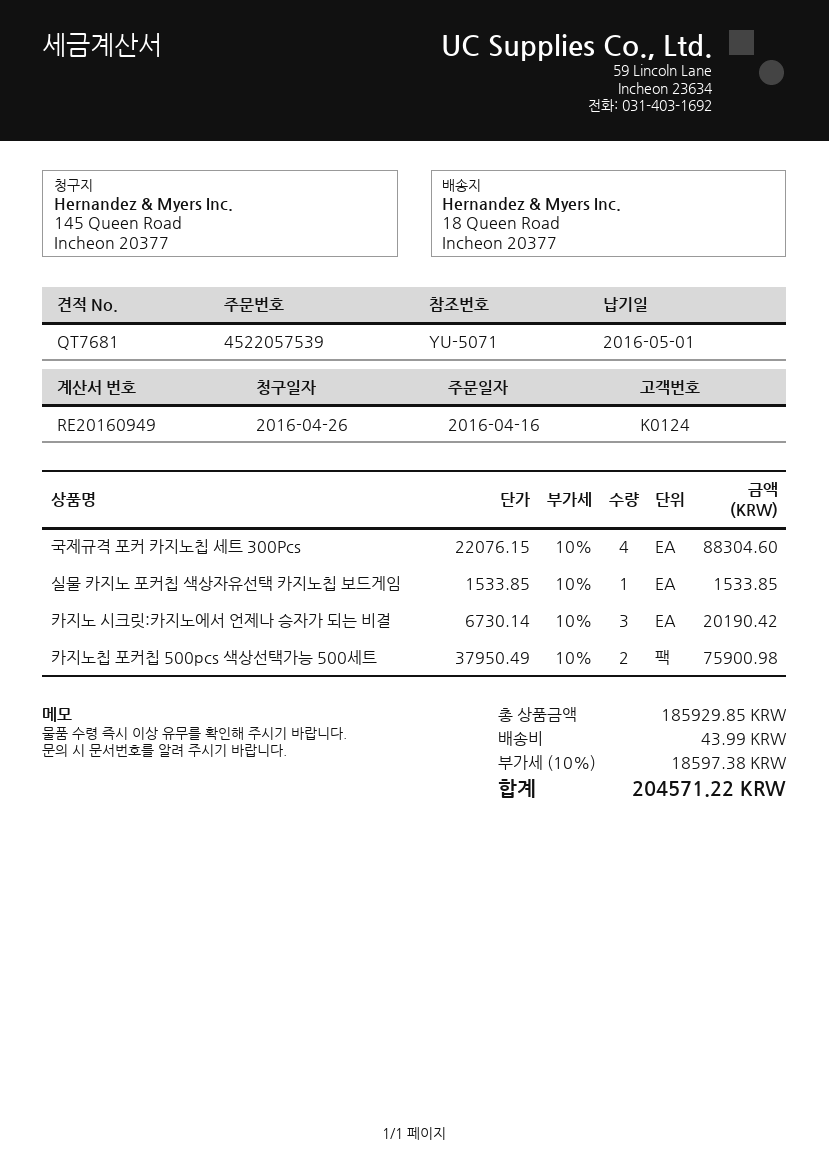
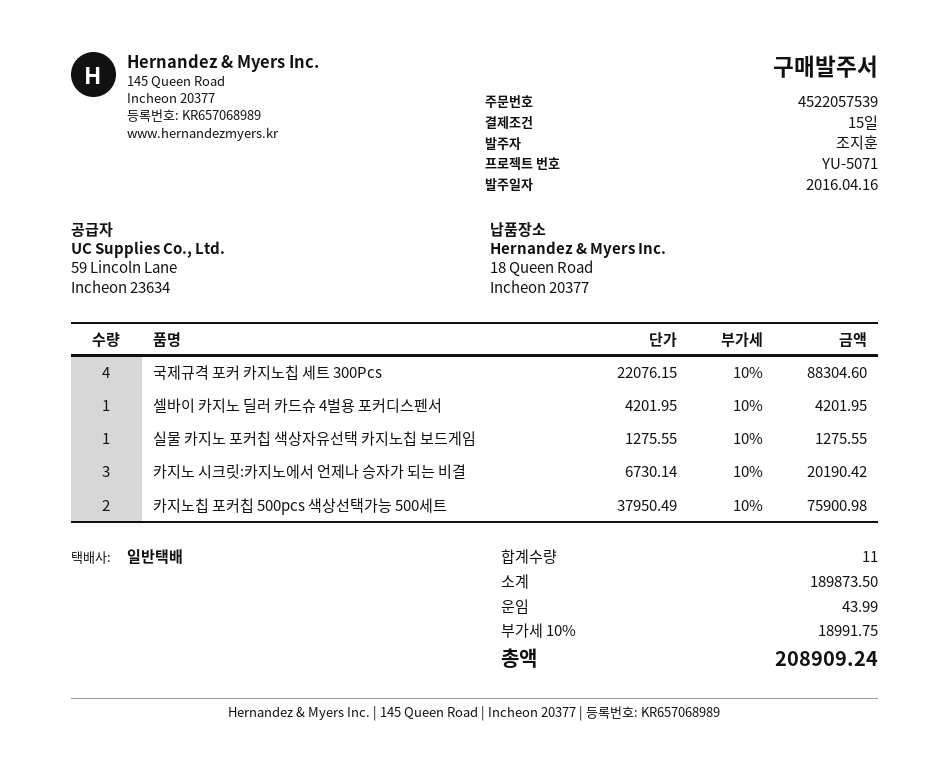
실물 카지노 포커칩 색상자유선택 카지노칩 보드게임: 1 x 1533.85 = 1533.85 -> 1 x 1275.55 = 1275.55
셀바이 카지노 딜러 카드슈 4벌용 포커디스펜서: none -> 1 x 4201.95 = 4201.95
subtotal: 185929.85 -> 189873.50
tax: 10% = 18597.38 -> 10% = 18991.75
total: 204571.22 -> 208909.24

